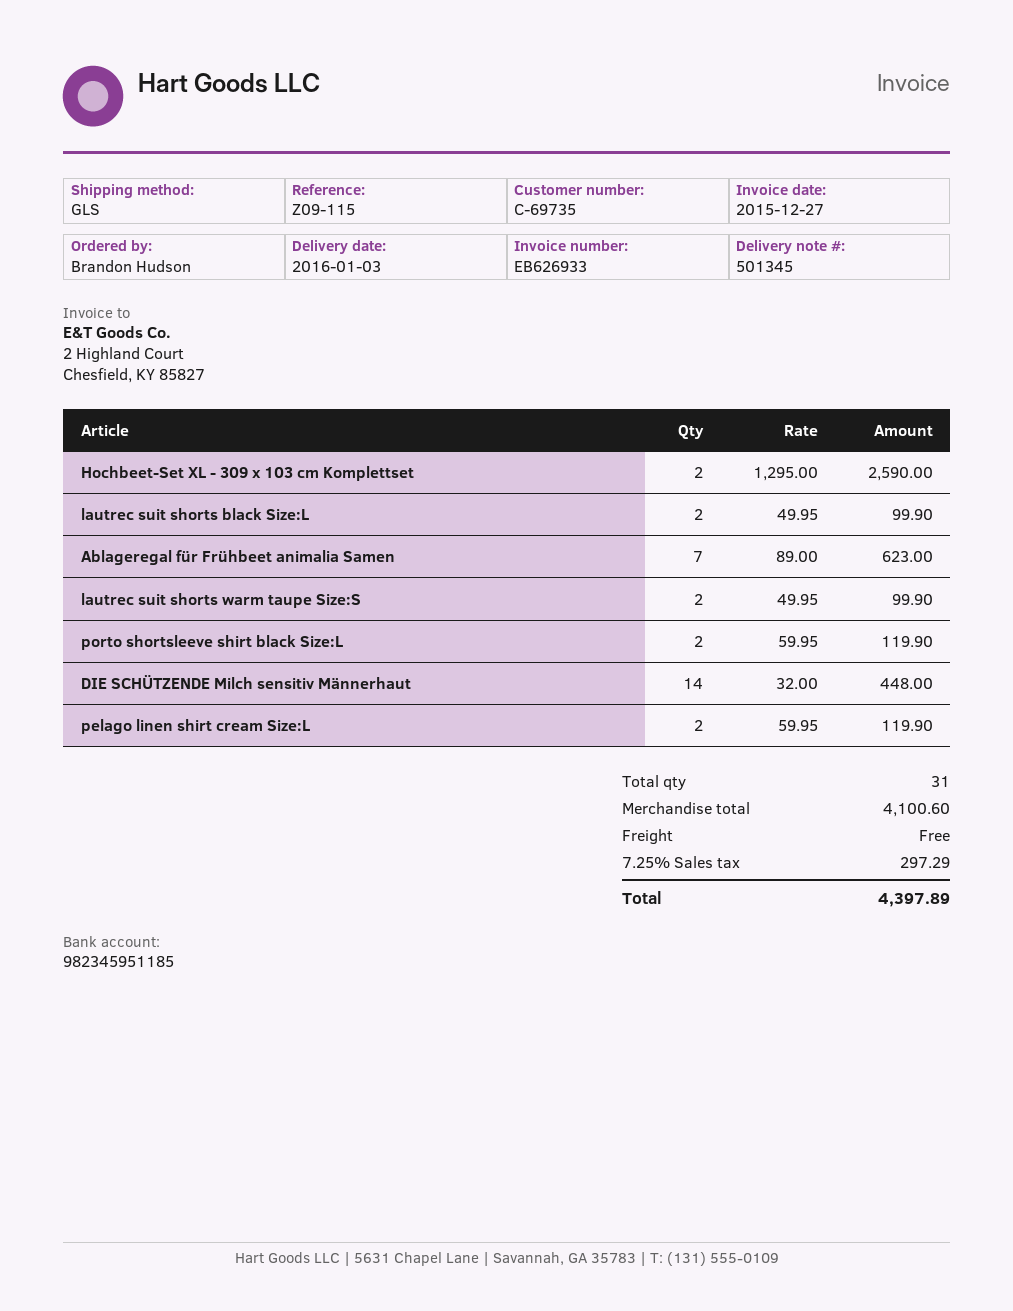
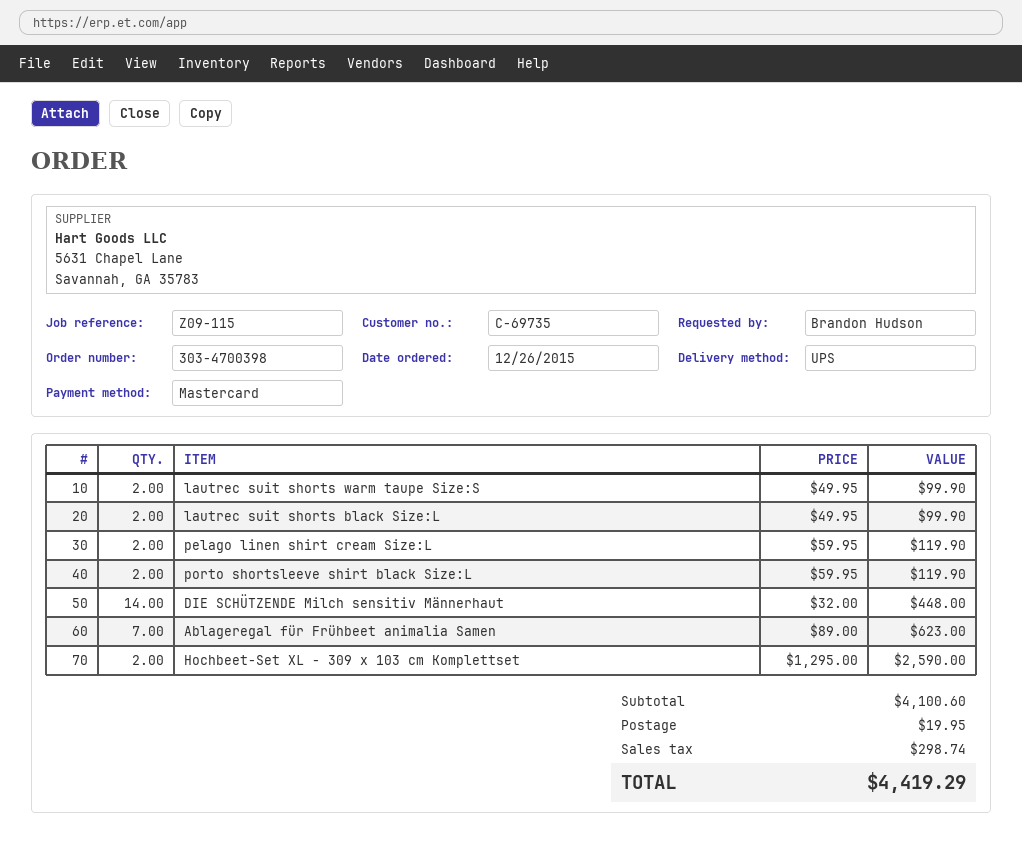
shipping method: GLS -> UPS
shipping: 0.00 -> 19.95
tax: 297.29 -> 298.74
total: 4397.89 -> 4419.29

